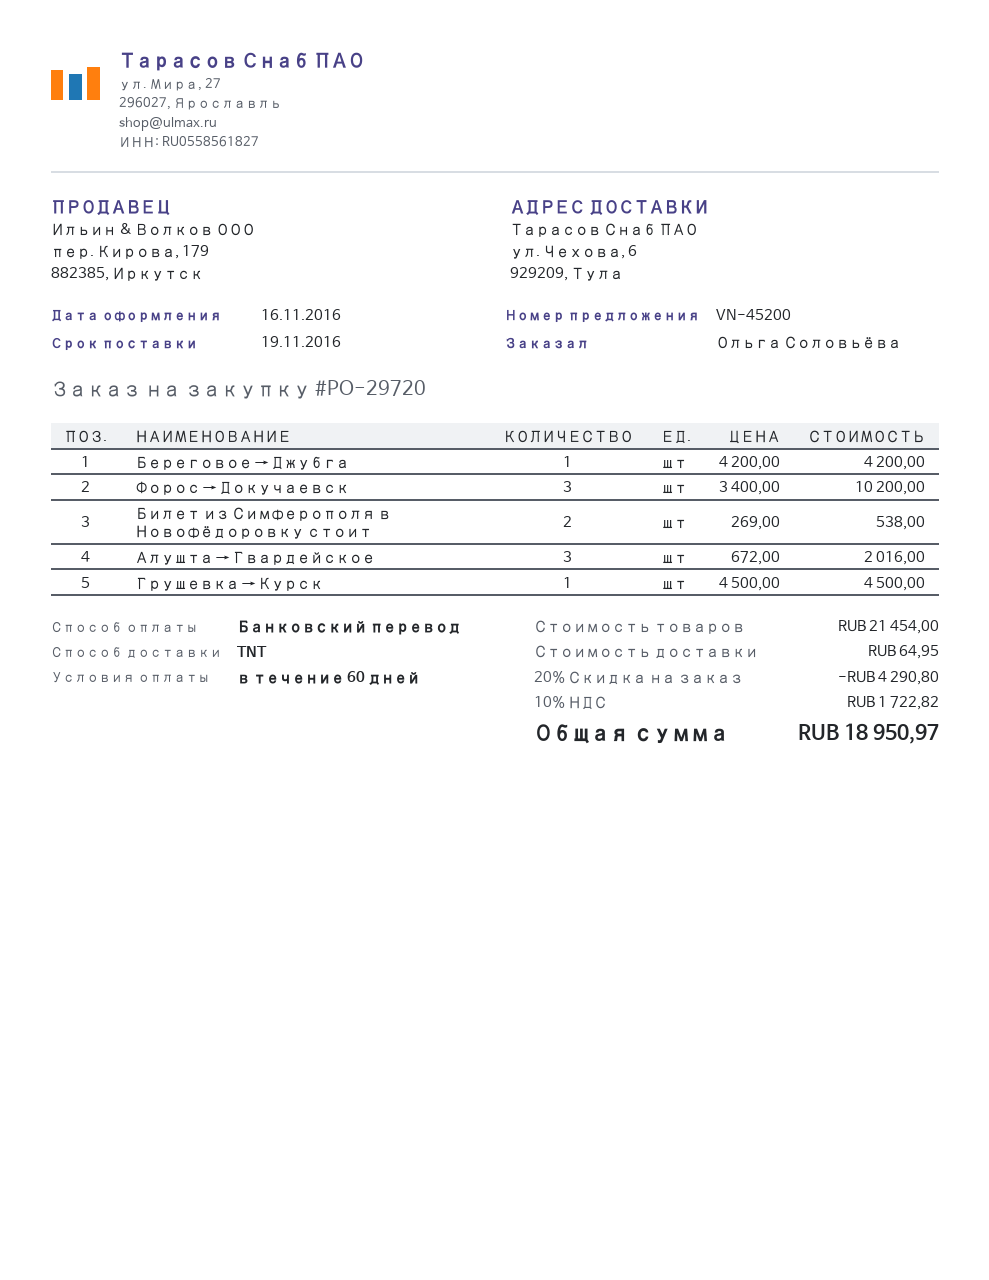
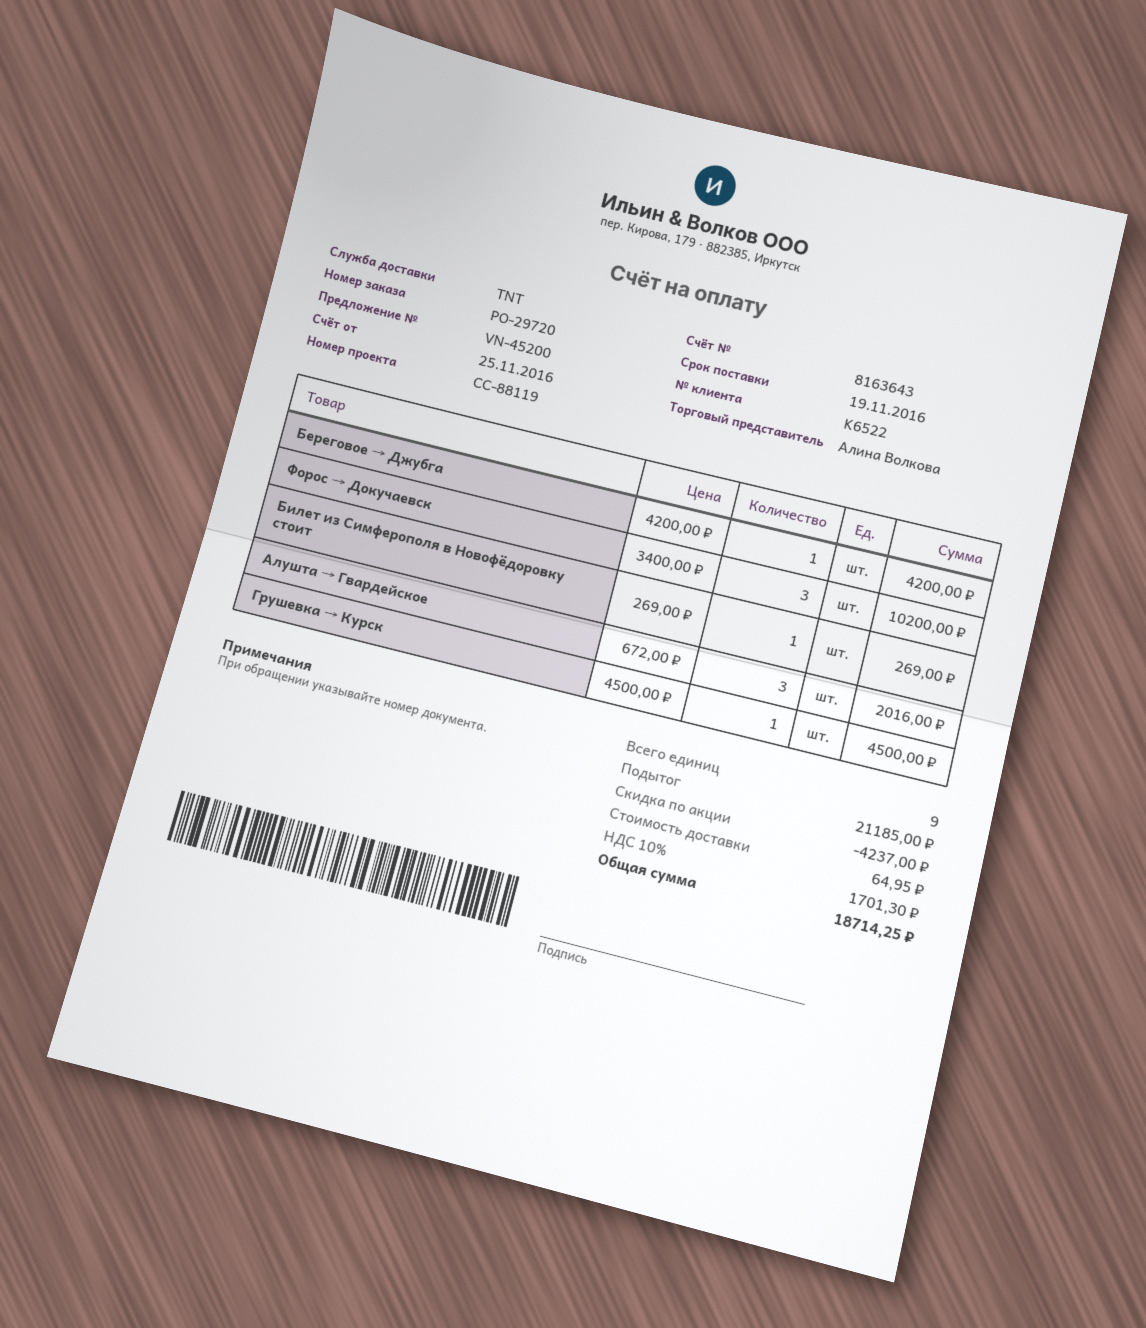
Билет из Симферополя в Новофёдоровку стоит: 2 x 269.00 = 538.00 -> 1 x 269.00 = 269.00
subtotal: 21454.00 -> 21185.00
discount: 4290.80 -> 4237.00
tax: 10% = 1722.82 -> 10% = 1701.30
total: 18950.97 -> 18714.25

